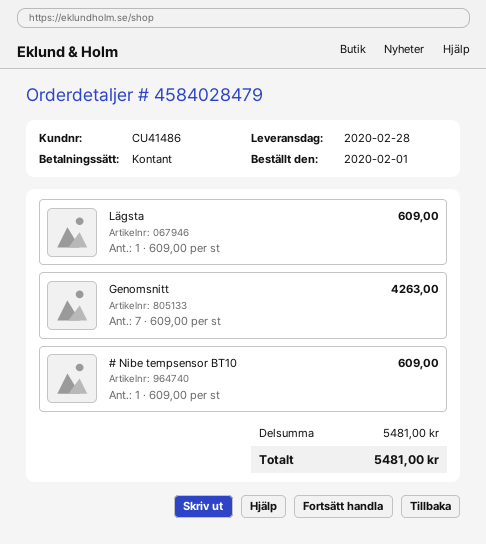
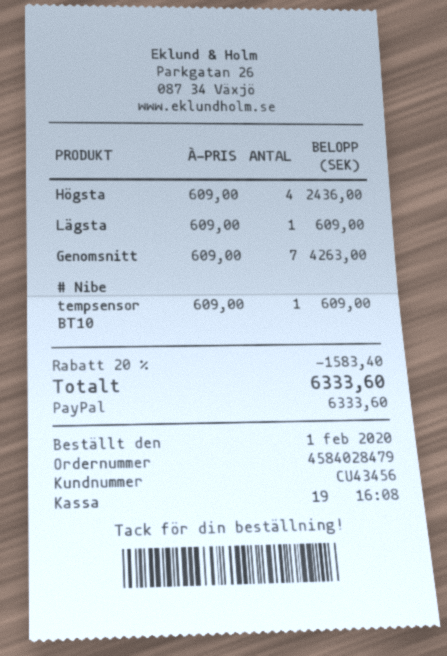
customer number: CU41486 -> CU43456
payment method: cash -> PayPal
Högsta: none -> 4 x 609.00 = 2436.00
discount: none -> 20% = 1583.40
total: 5481.00 -> 6333.60

